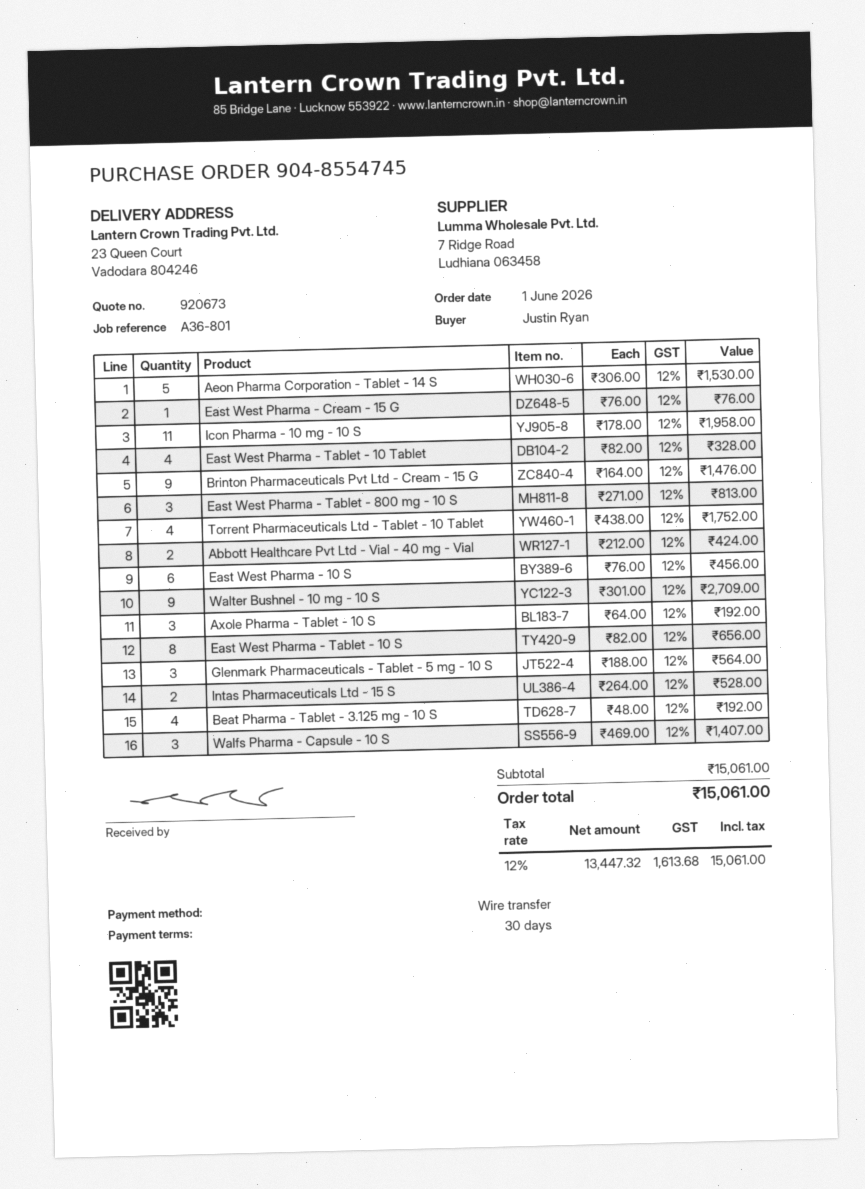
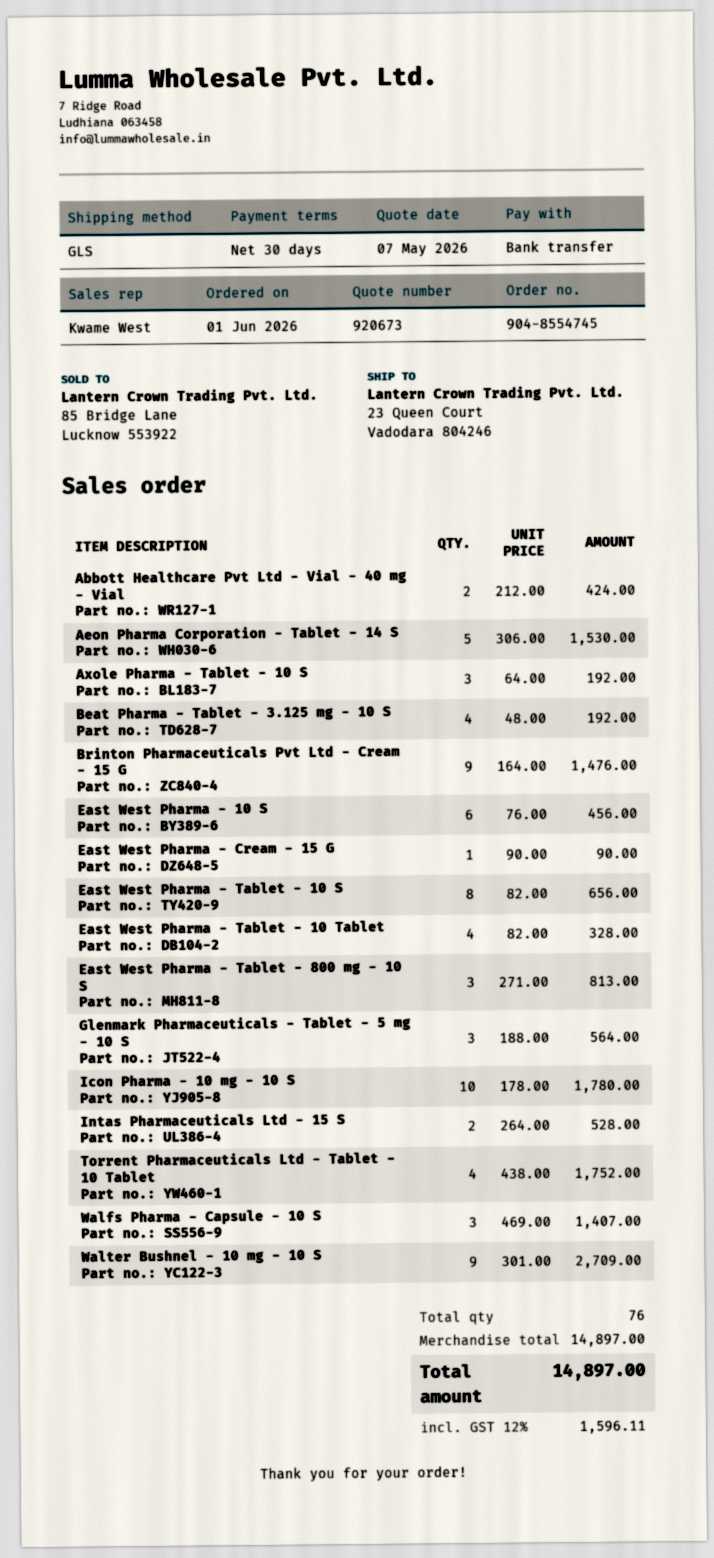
East West Pharma - Cream - 15 G: 1 x 76.00 = 76.00 -> 1 x 90.00 = 90.00
Icon Pharma - 10 mg - 10 S: 11 x 178.00 = 1958.00 -> 10 x 178.00 = 1780.00
subtotal: 15061.00 -> 14897.00
tax: 12% = 1613.68 -> 12% = 1596.11
total: 15061.00 -> 14897.00

